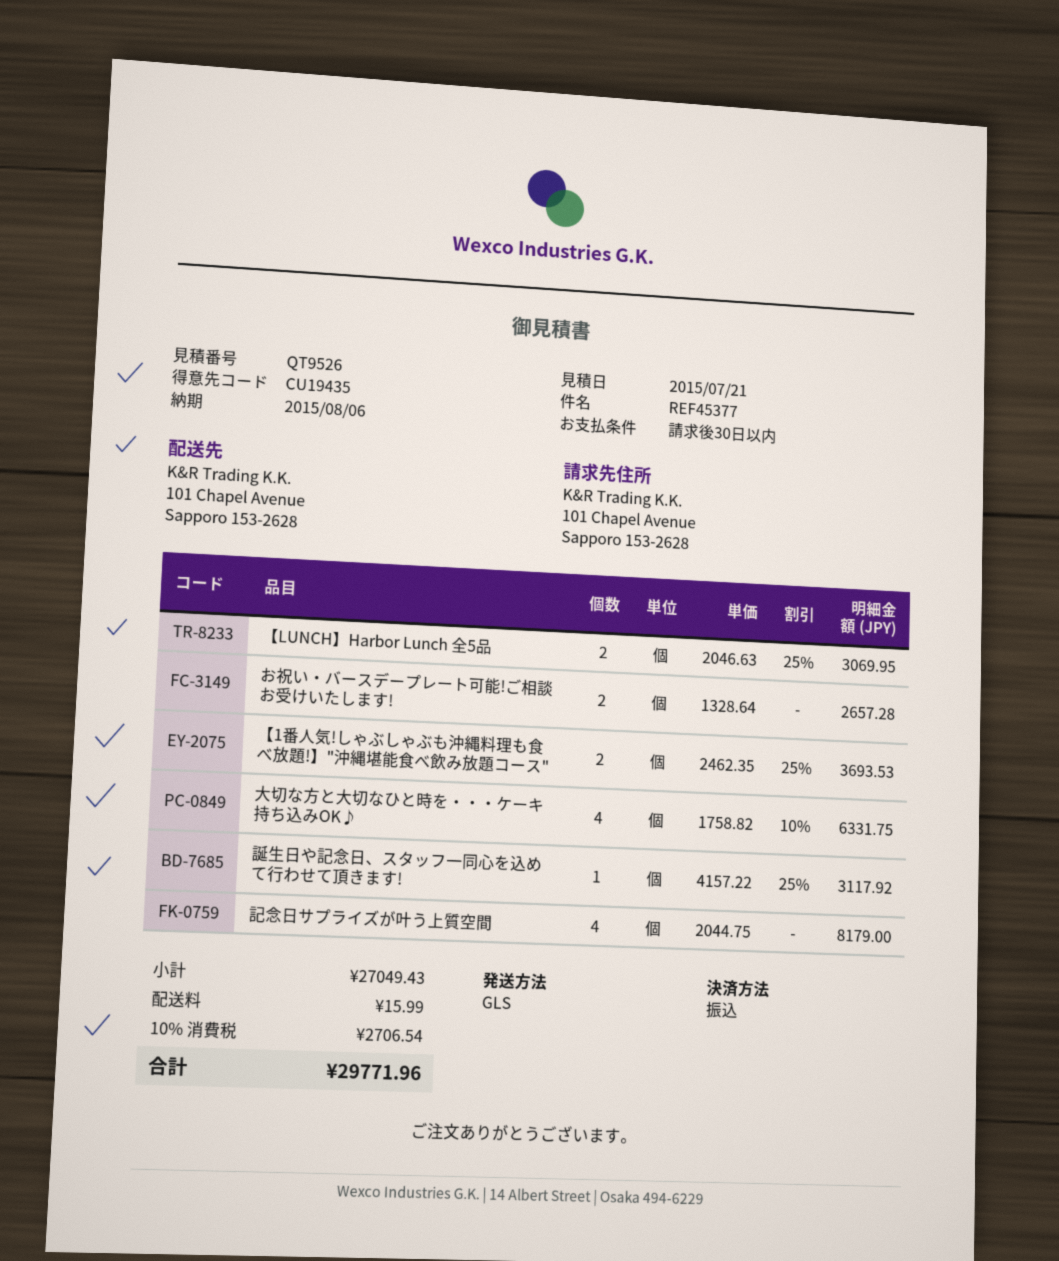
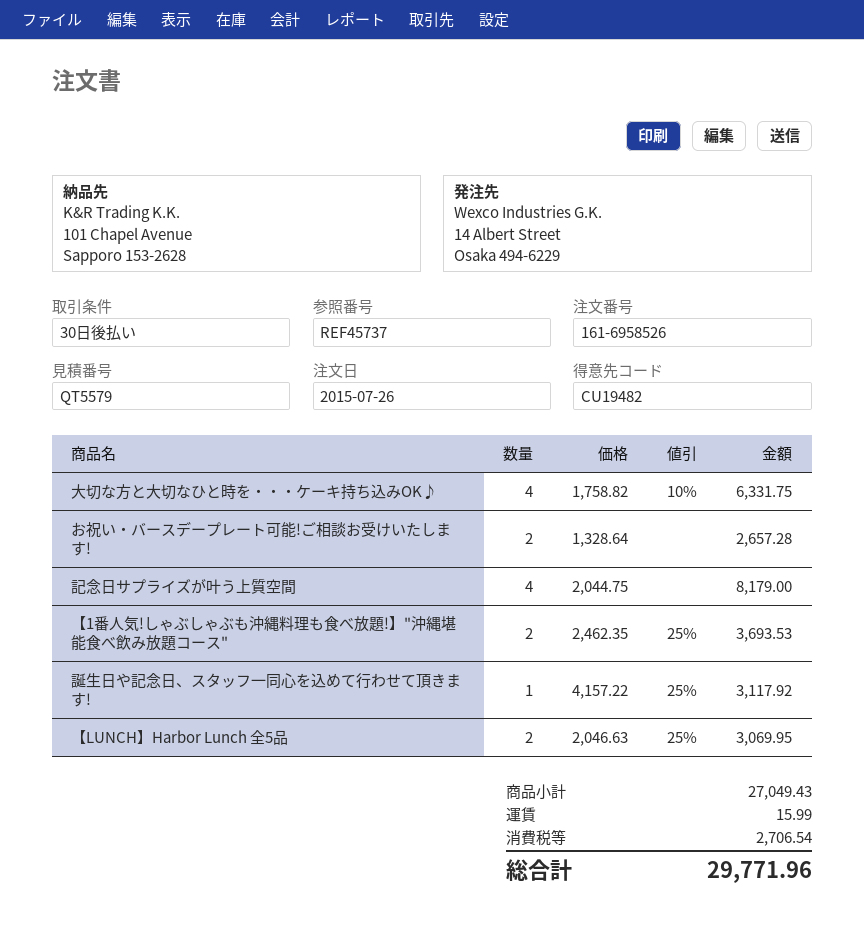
quote number: QT9526 -> QT5579
customer number: CU19435 -> CU19482
reference: REF45377 -> REF45737

